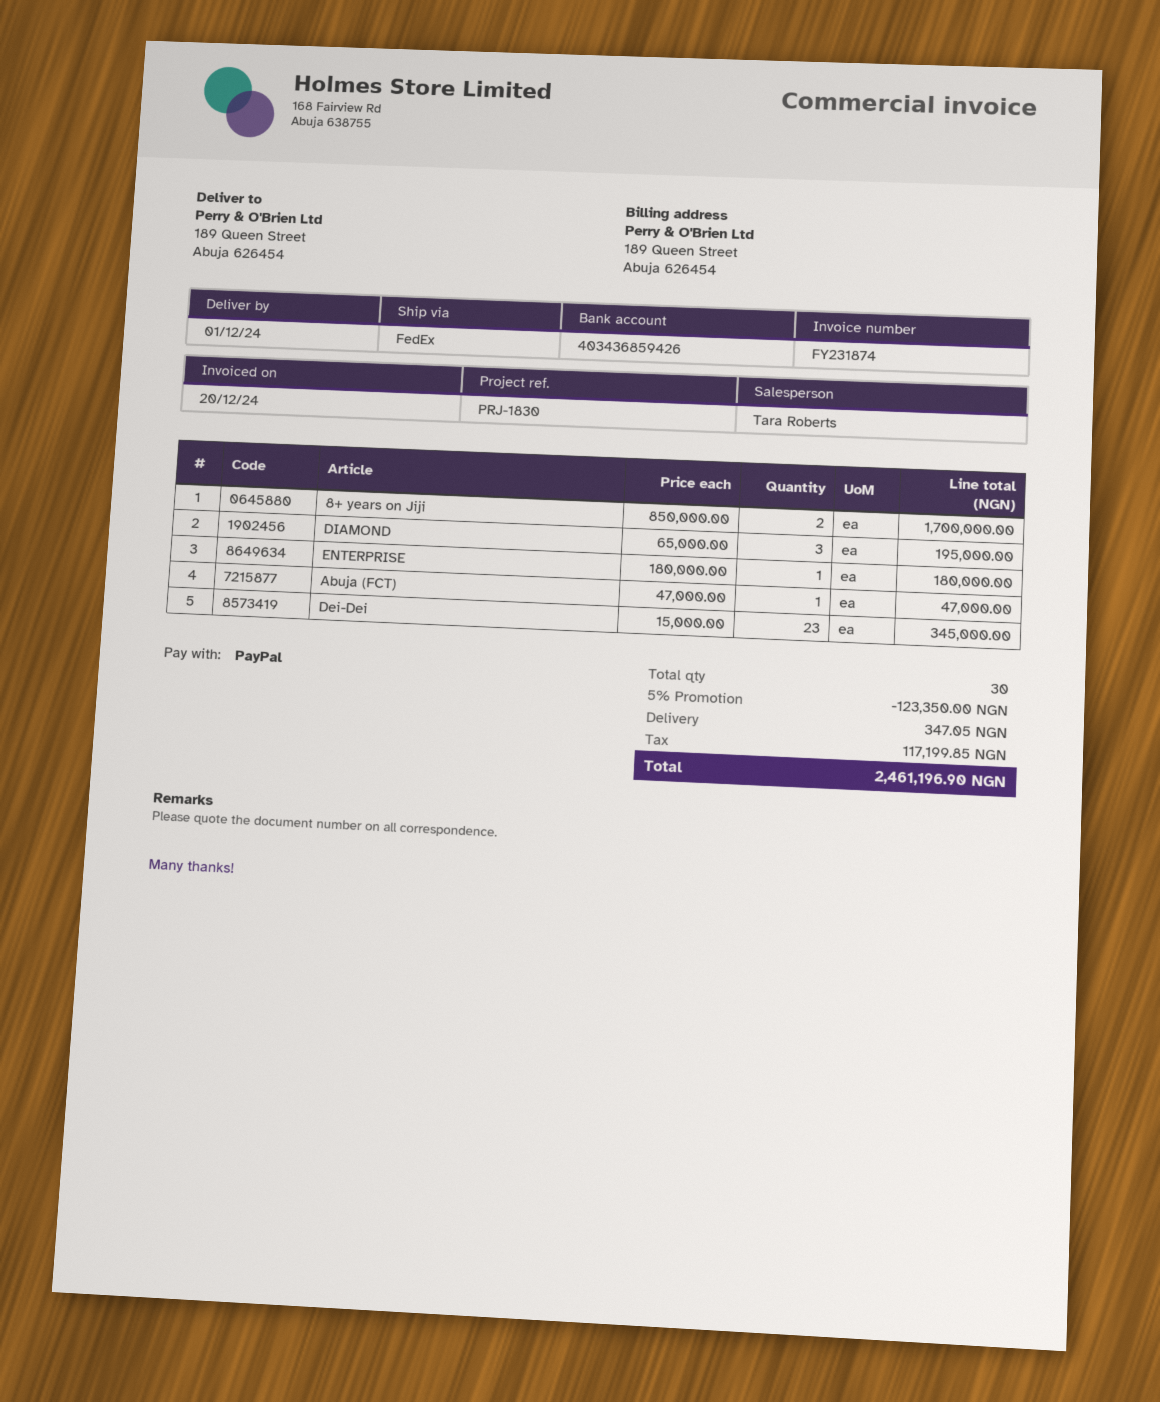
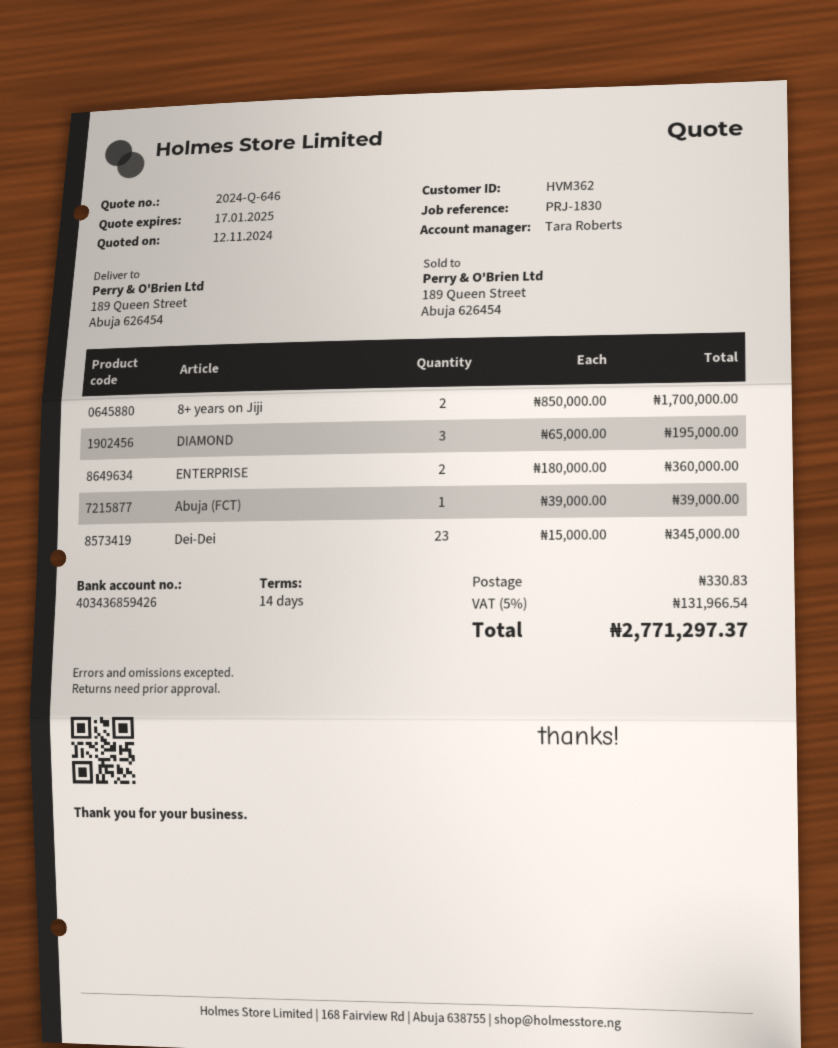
ENTERPRISE: 1 x 180000.00 = 180000.00 -> 2 x 180000.00 = 360000.00
Abuja (FCT): 1 x 47000.00 = 47000.00 -> 1 x 39000.00 = 39000.00
discount: 5% = 123350.00 -> none
shipping: 347.05 -> 330.83
tax: 117199.85 -> 131966.54
total: 2461196.90 -> 2771297.37

